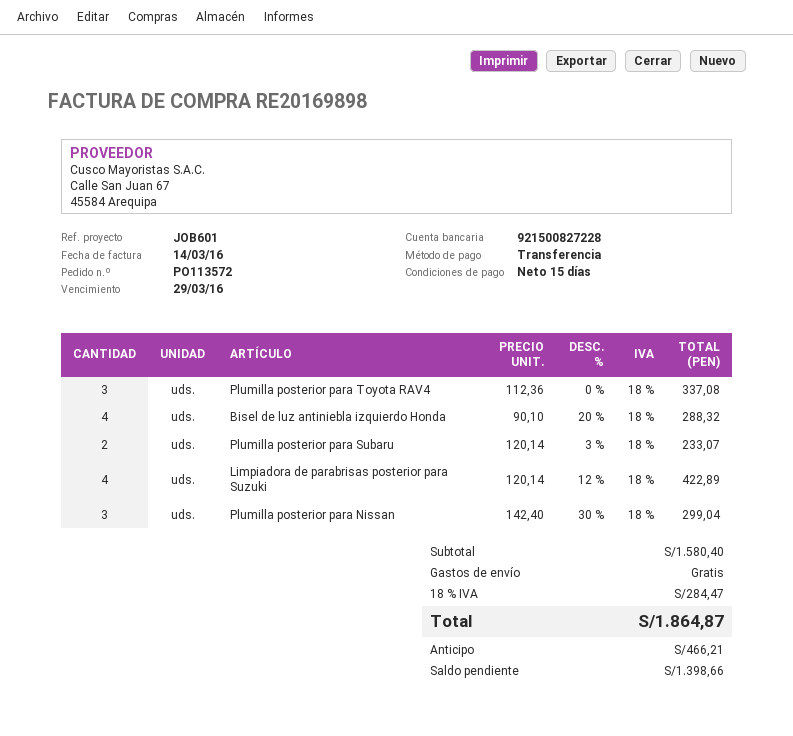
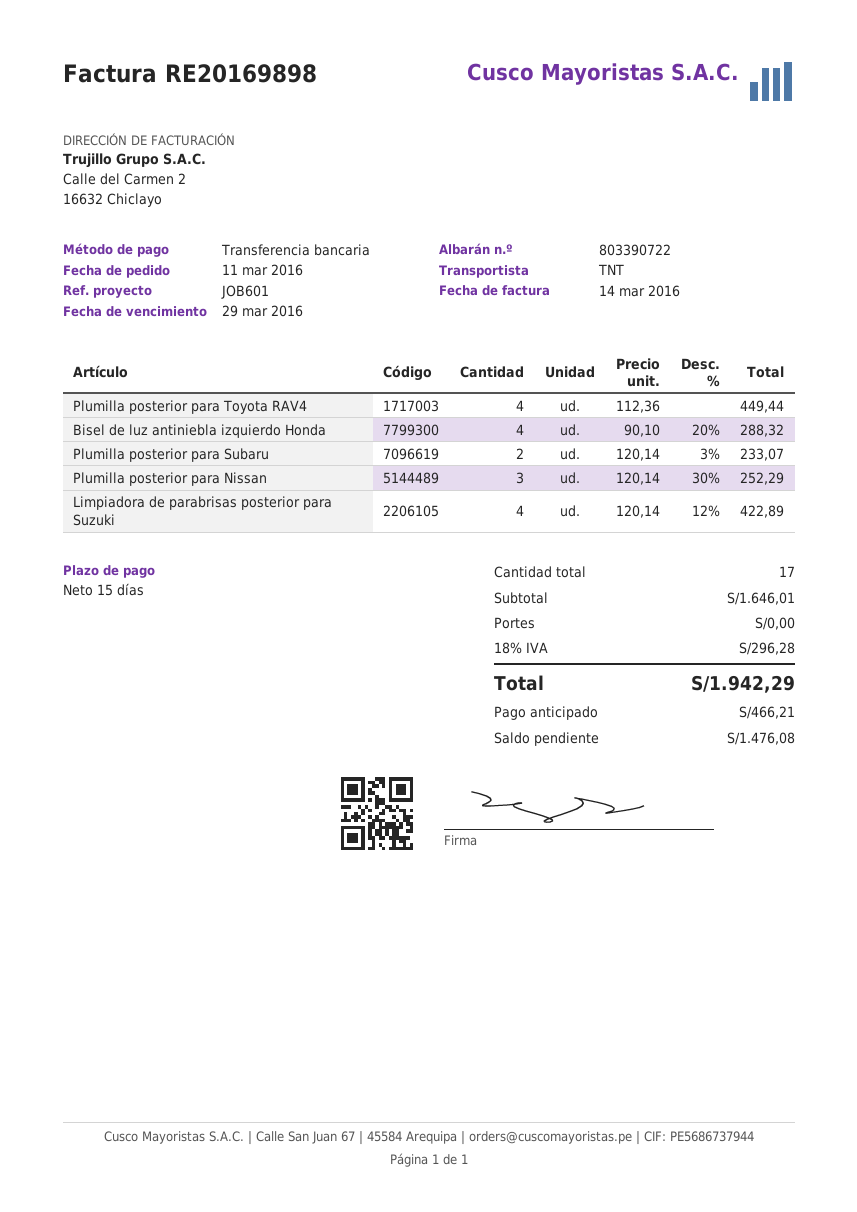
Plumilla posterior para Toyota RAV4: 3 x 112.36 = 337.08 -> 4 x 112.36 = 449.44
Plumilla posterior para Nissan: 3 x 142.40 - 30% = 299.04 -> 3 x 120.14 - 30% = 252.29
subtotal: 1580.40 -> 1646.01
tax: 18% = 284.47 -> 18% = 296.28
total: 1864.87 -> 1942.29
balance: 1398.66 -> 1476.08

